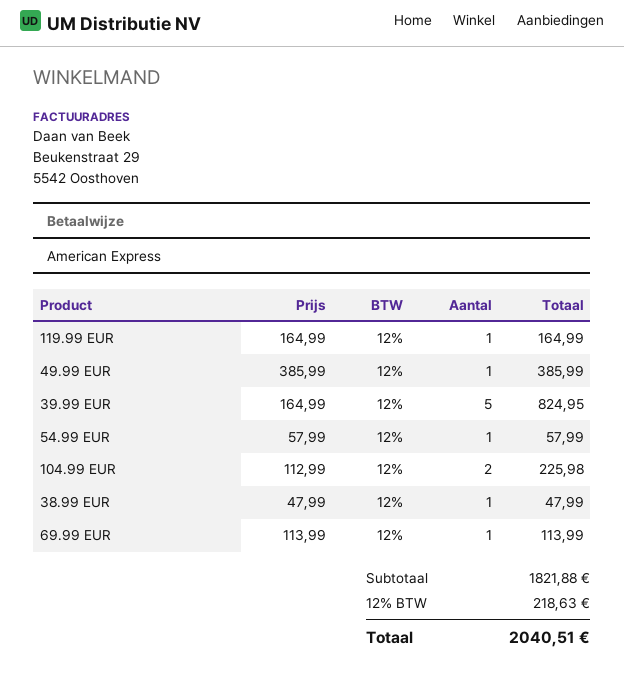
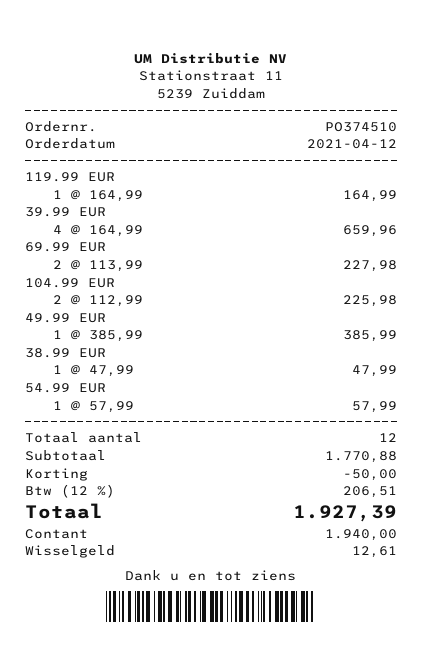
payment method: American Express -> cash
39.99 EUR: 5 x 164.99 = 824.95 -> 4 x 164.99 = 659.96
69.99 EUR: 1 x 113.99 = 113.99 -> 2 x 113.99 = 227.98
subtotal: 1821.88 -> 1770.88
discount: none -> 50.00
tax: 12% = 218.63 -> 12% = 206.51
total: 2040.51 -> 1927.39

